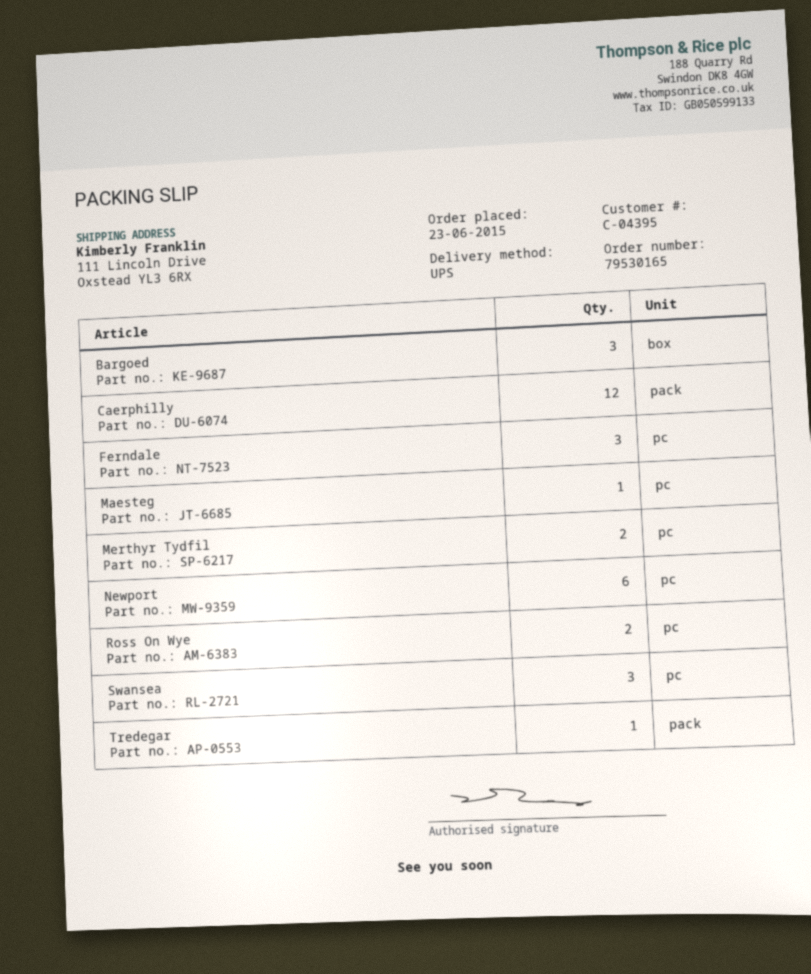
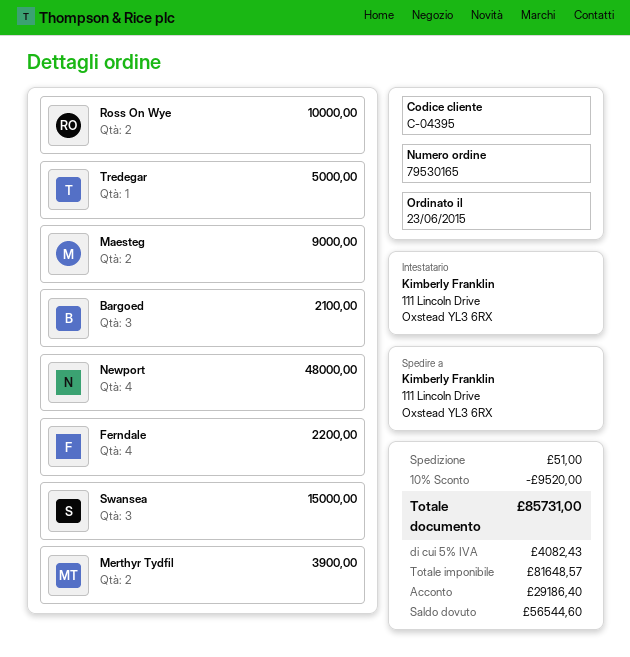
Caerphilly: 12 -> none
Ferndale: 3 -> 4
Maesteg: 1 -> 2
Newport: 6 -> 4

